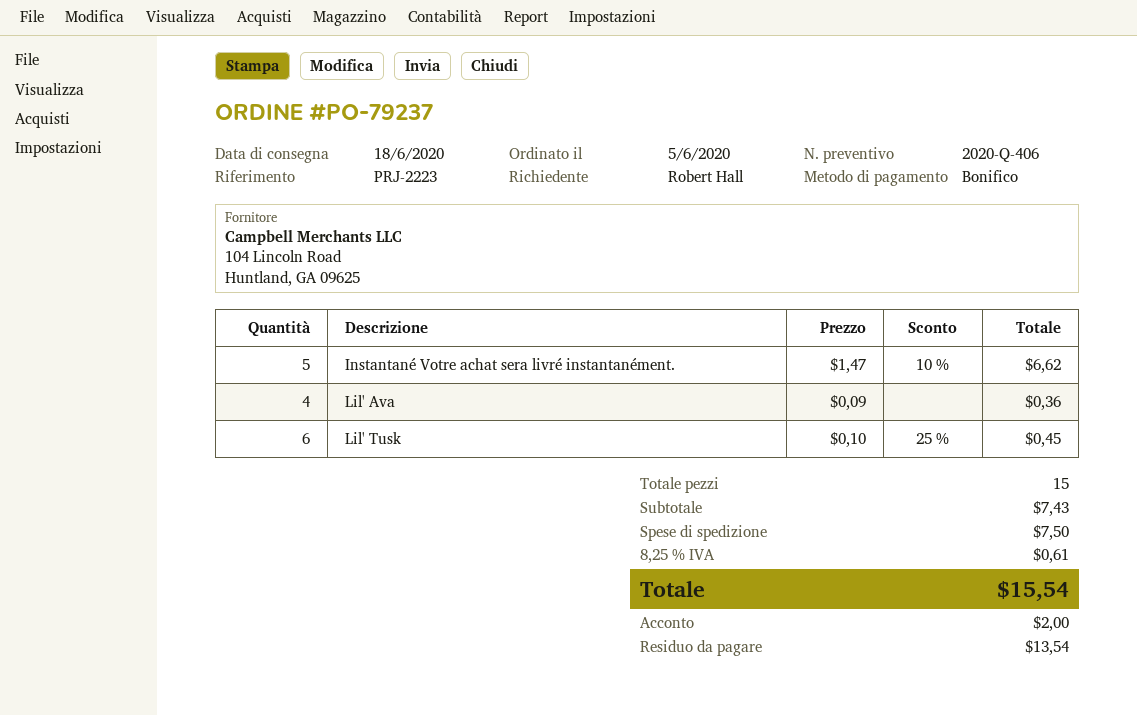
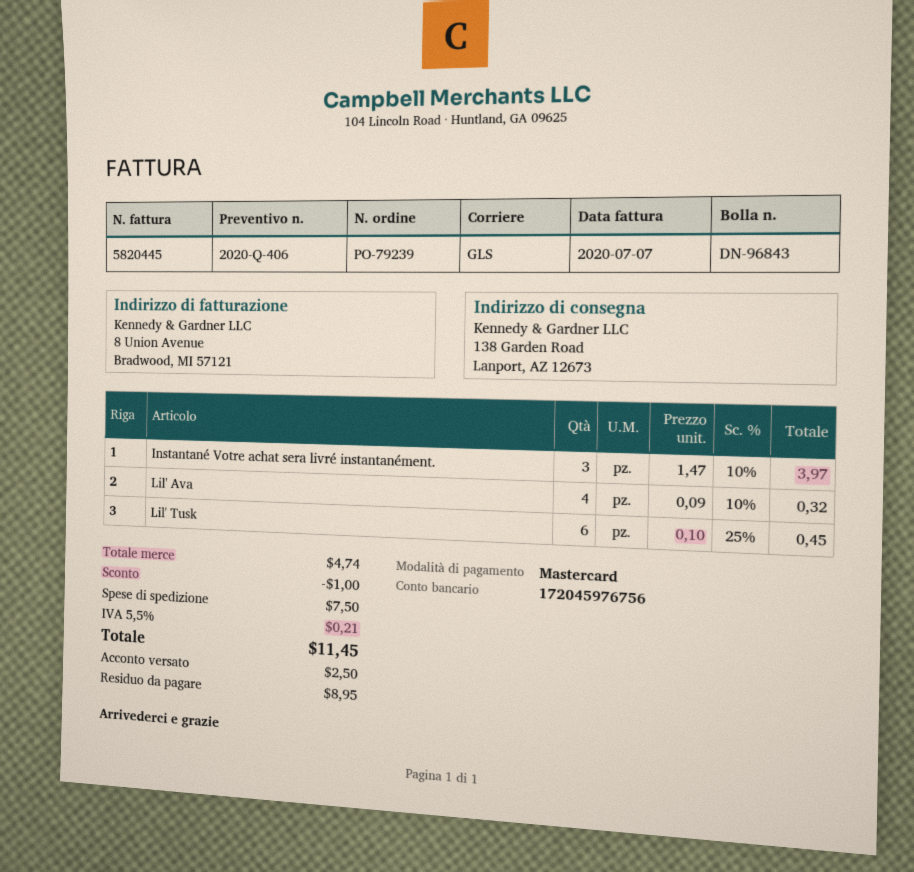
order number: PO-79237 -> PO-79239
payment method: bank transfer -> Mastercard
Instantané Votre achat sera livré instantanément.: 5 x 1.47 - 10% = 6.62 -> 3 x 1.47 - 10% = 3.97
Lil' Ava: 4 x 0.09 = 0.36 -> 4 x 0.09 - 10% = 0.32
subtotal: 7.43 -> 4.74
discount: none -> 1.00
tax: 8.25% = 0.61 -> 5.5% = 0.21
total: 15.54 -> 11.45
deposit: 2.00 -> 2.50
balance: 13.54 -> 8.95

